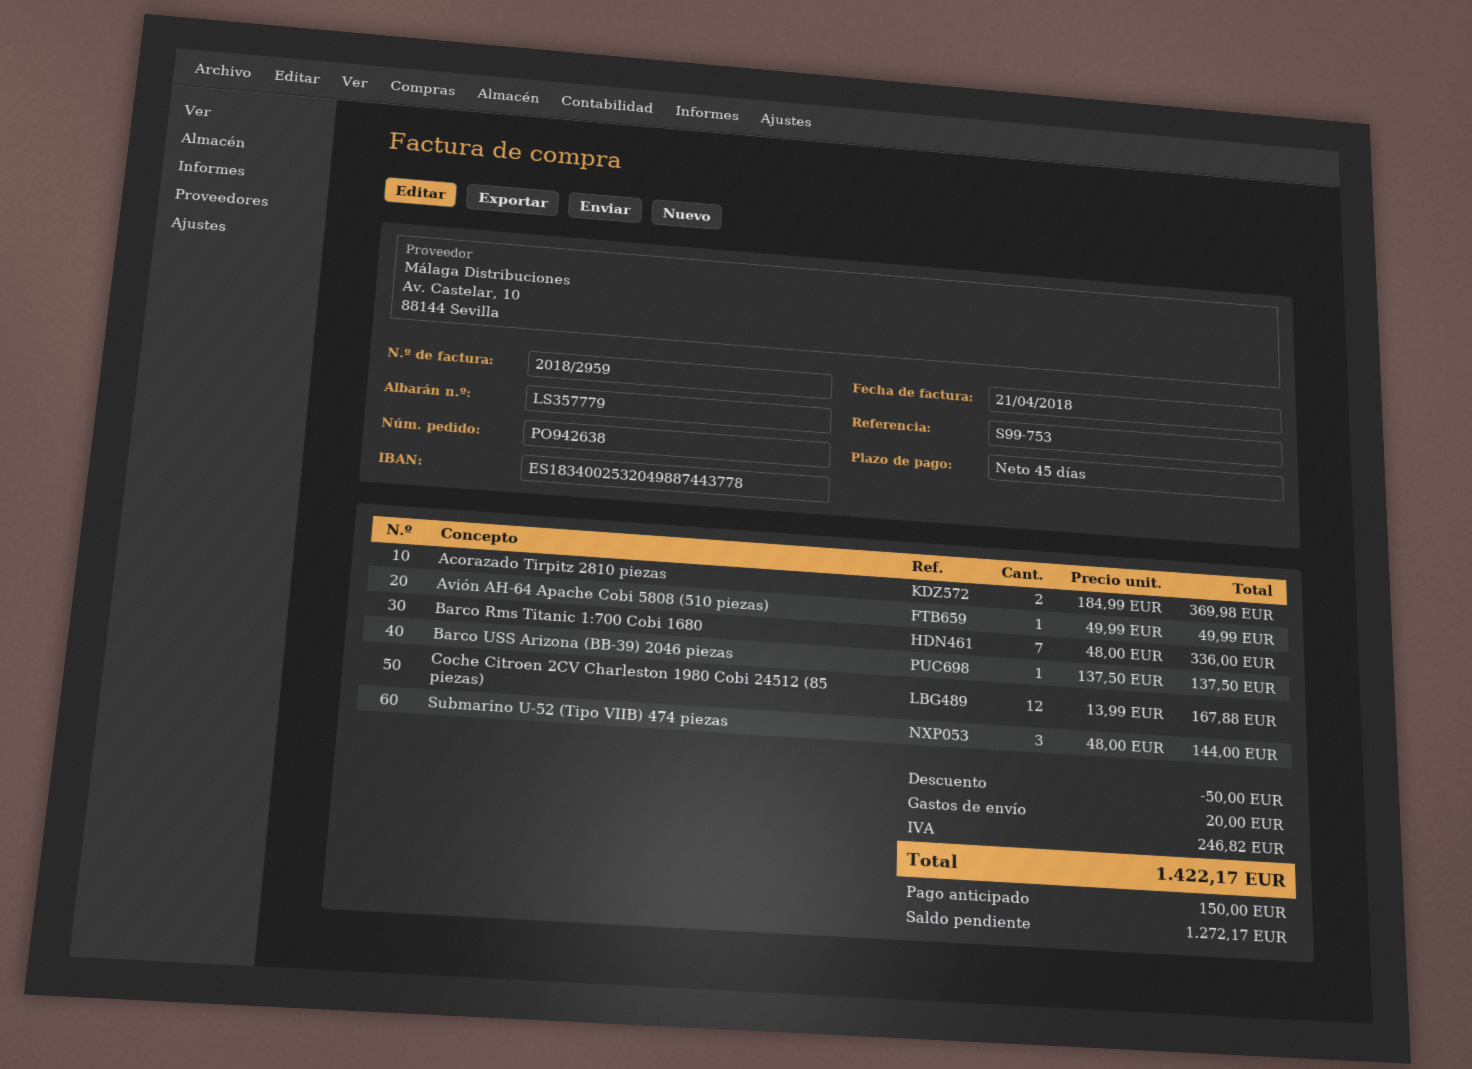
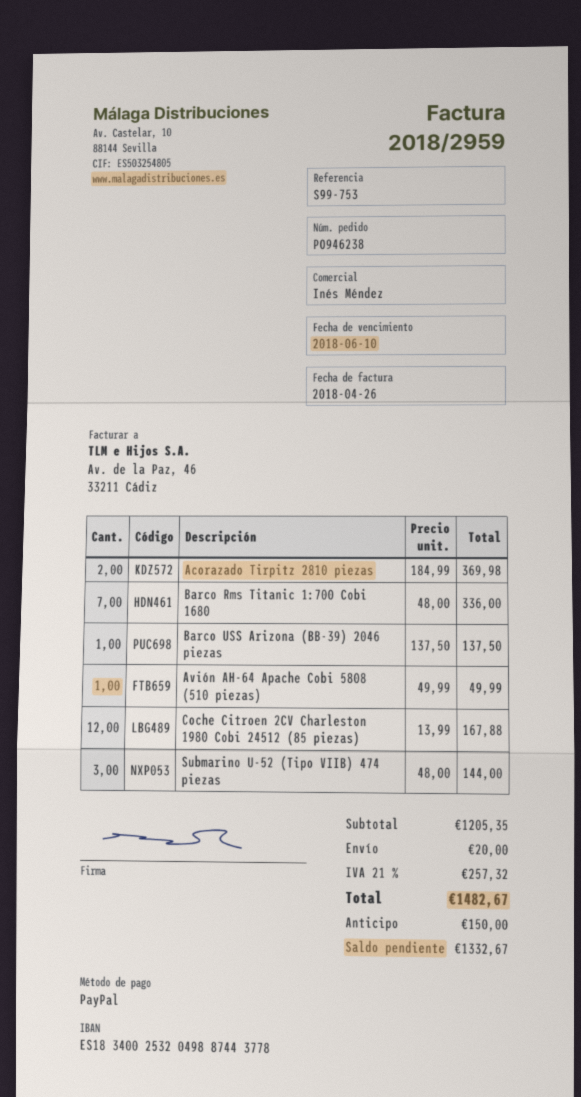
order number: PO942638 -> PO946238
invoice date: 2018-04-21 -> 2018-04-26
discount: 50.00 -> none
tax: 246.82 -> 257.32
total: 1422.17 -> 1482.67
balance: 1272.17 -> 1332.67

